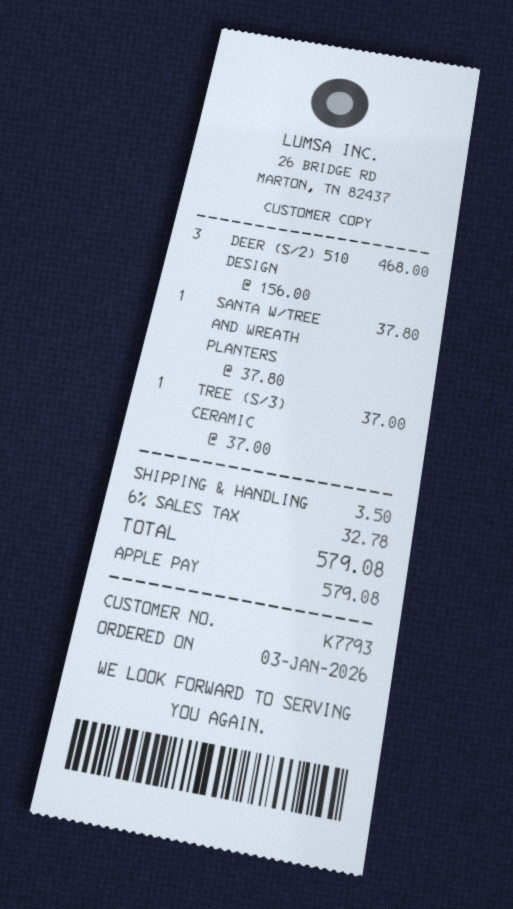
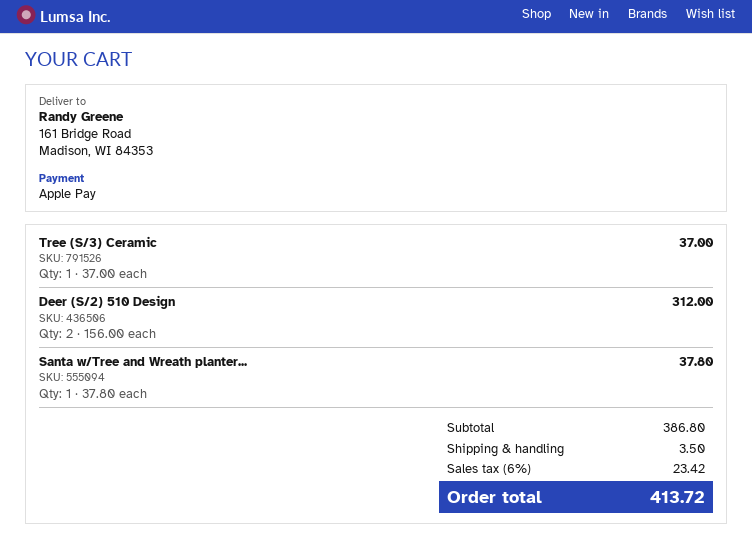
DEER (S/2) 510 DESIGN: 3 x 156.00 = 468.00 -> 2 x 156.00 = 312.00
tax: 6% = 32.78 -> 6% = 23.42
total: 579.08 -> 413.72

